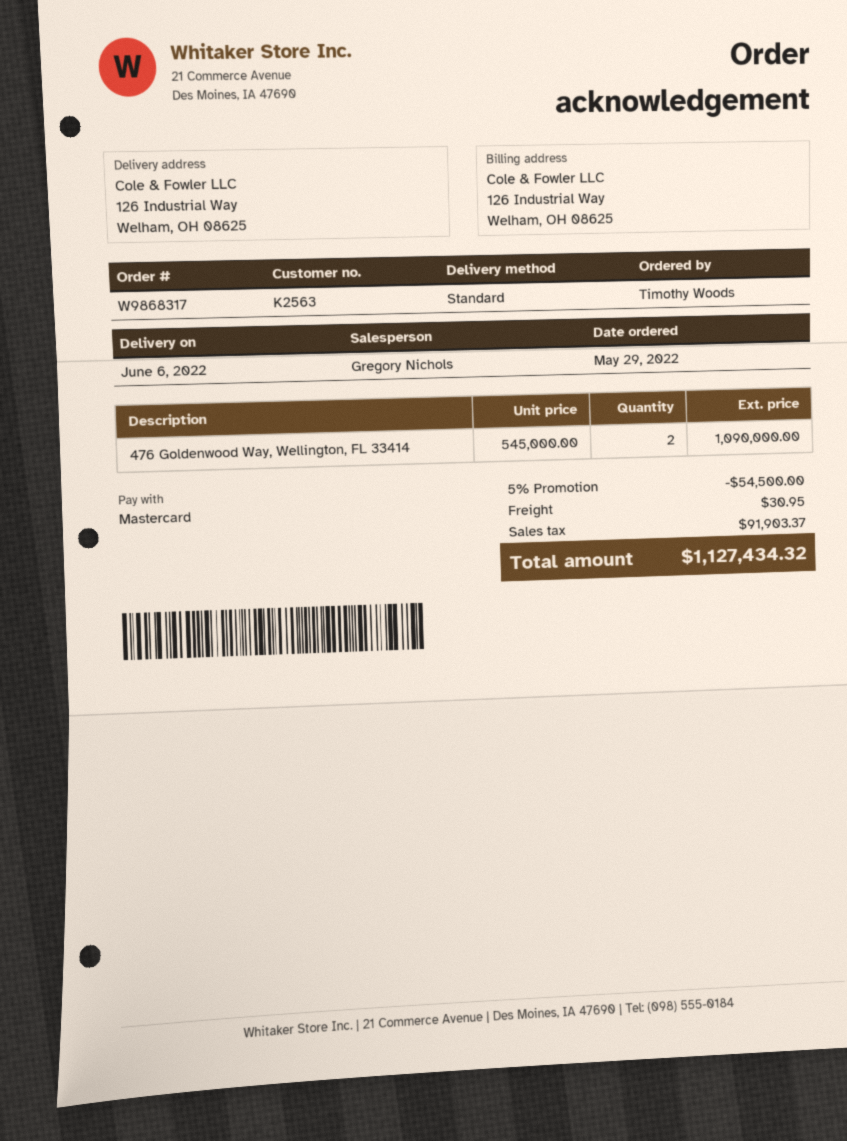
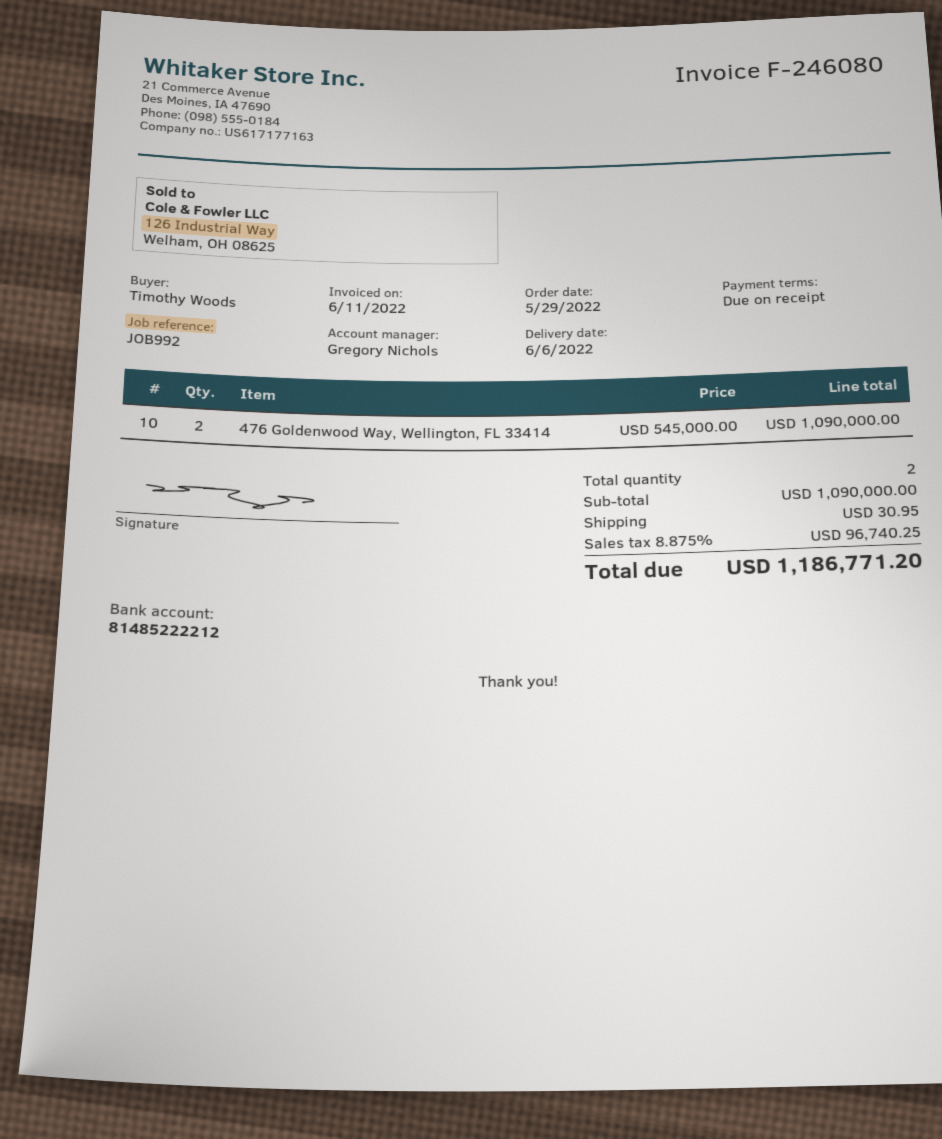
discount: 5% = 54500.00 -> none
tax: 91903.37 -> 96740.25
total: 1127434.32 -> 1186771.20

